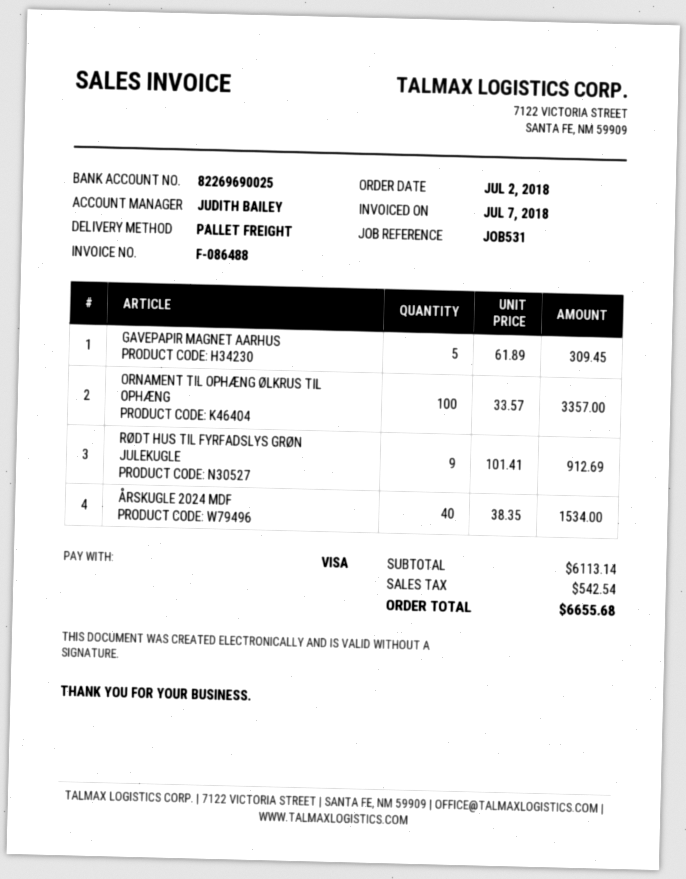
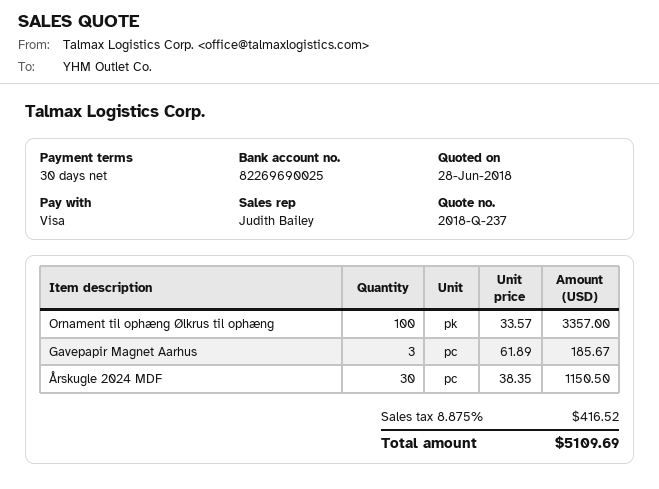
GAVEPAPIR MAGNET AARHUS: 5 x 61.89 = 309.45 -> 3 x 61.89 = 185.67
RØDT HUS TIL FYRFADSLYS GRØN JULEKUGLE: 9 x 101.41 = 912.69 -> none
ÅRSKUGLE 2024 MDF: 40 x 38.35 = 1534.00 -> 30 x 38.35 = 1150.50
tax: 542.54 -> 416.52
total: 6655.68 -> 5109.69

